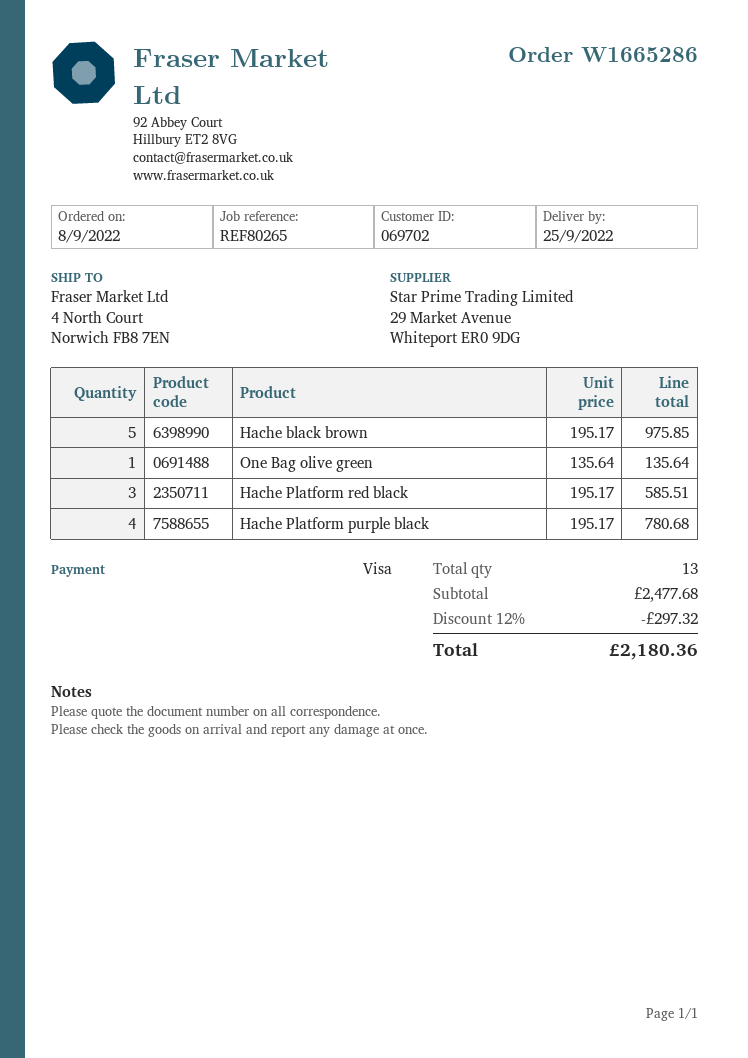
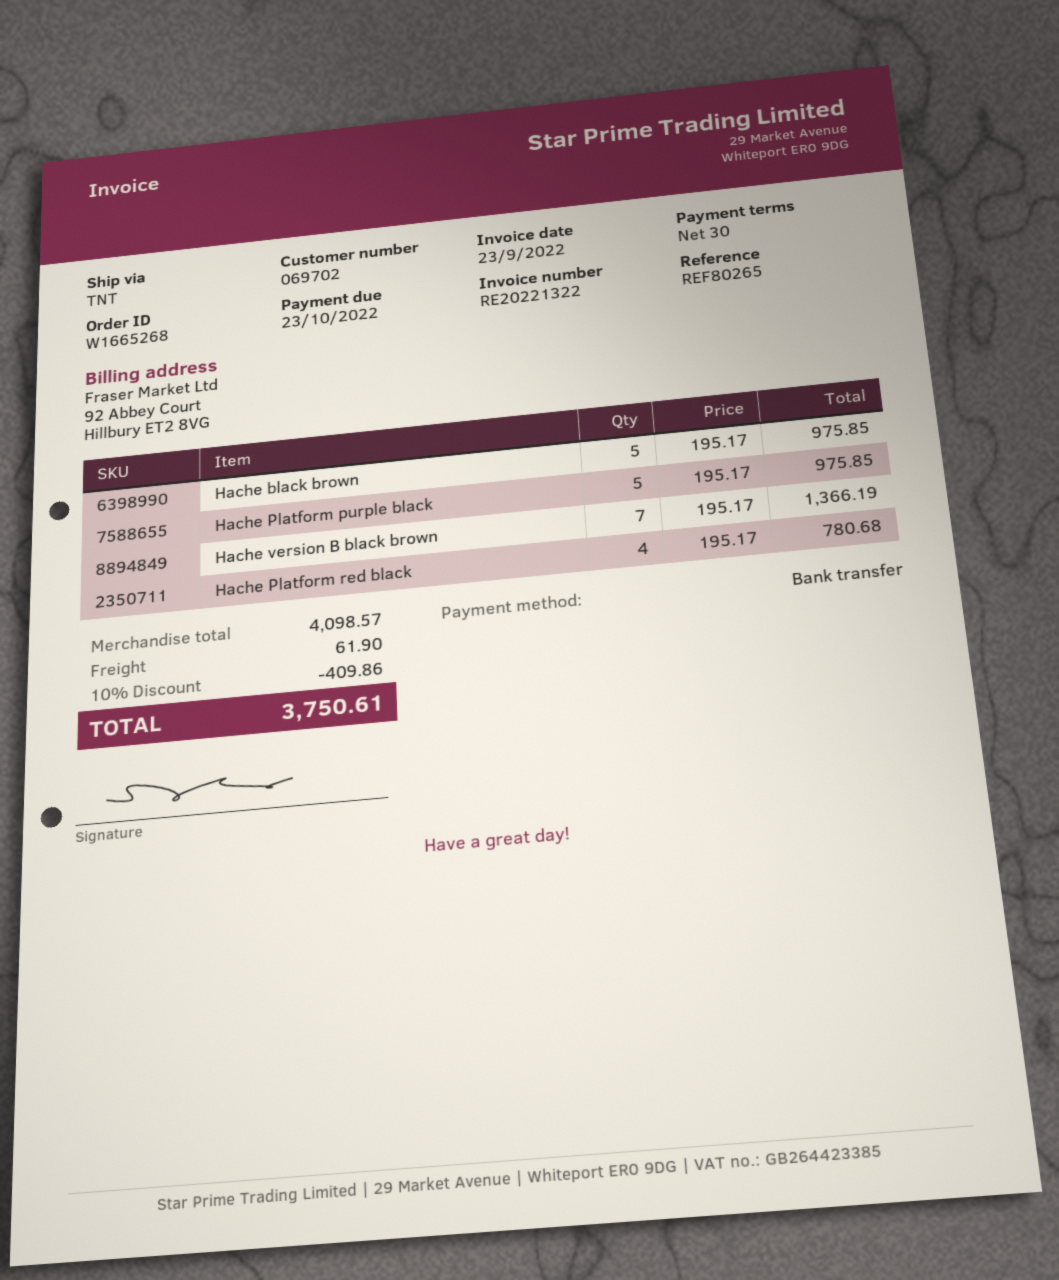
order number: W1665286 -> W1665268
payment method: Visa -> bank transfer
One Bag olive green: 1 x 135.64 = 135.64 -> none
Hache Platform red black: 3 x 195.17 = 585.51 -> 4 x 195.17 = 780.68
Hache Platform purple black: 4 x 195.17 = 780.68 -> 5 x 195.17 = 975.85
Hache version B black brown: none -> 7 x 195.17 = 1366.19
subtotal: 2477.68 -> 4098.57
discount: 12% = 297.32 -> 10% = 409.86
shipping: none -> 61.90
total: 2180.36 -> 3750.61

